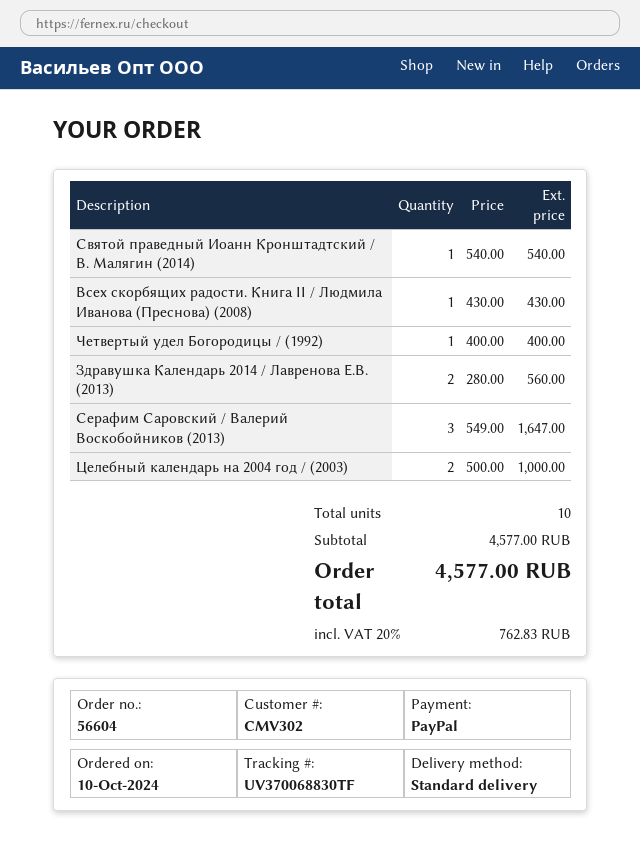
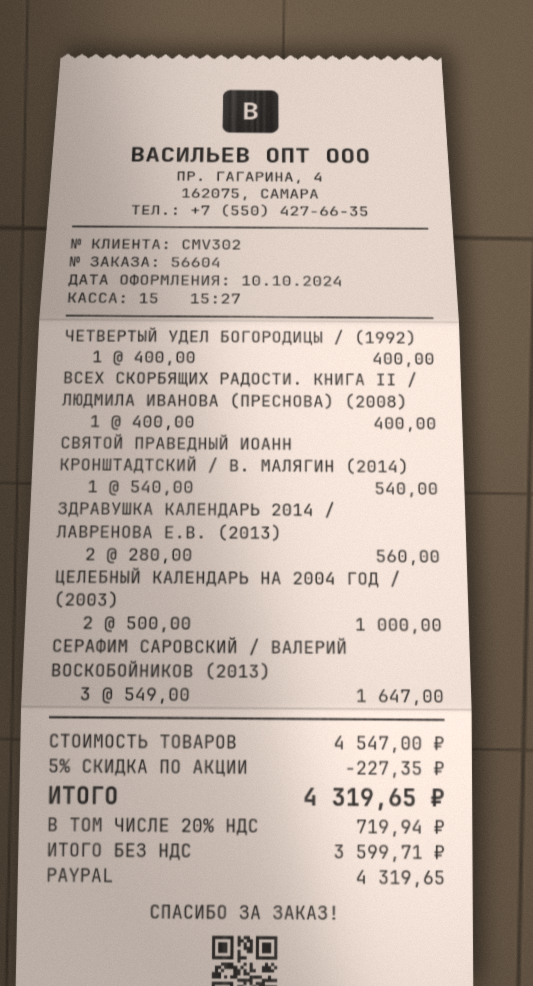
Всех скорбящих радости. Книга II / Людмила Иванова (Преснова) (2008): 1 x 430.00 = 430.00 -> 1 x 400.00 = 400.00
subtotal: 4577.00 -> 4547.00
discount: none -> 5% = 227.35
tax: 20% = 762.83 -> 20% = 719.94
total: 4577.00 -> 4319.65

